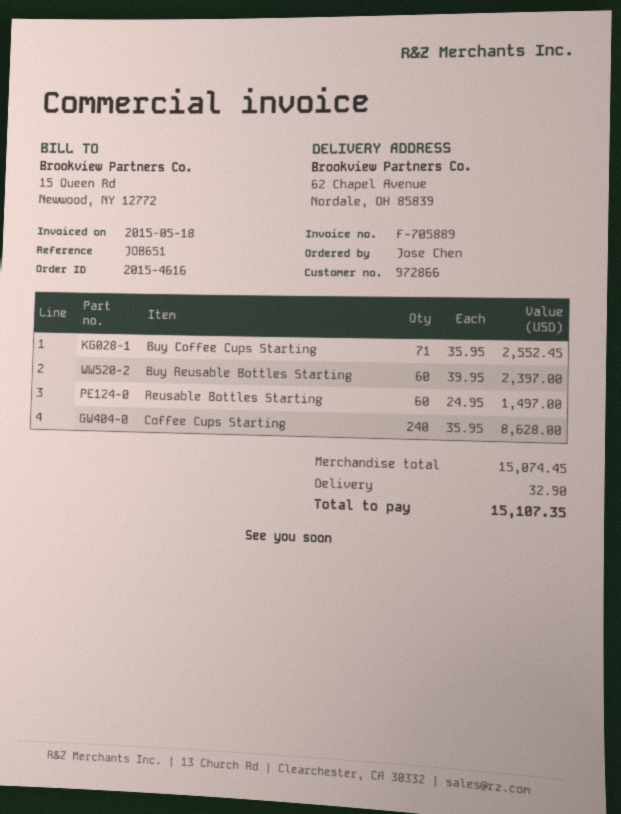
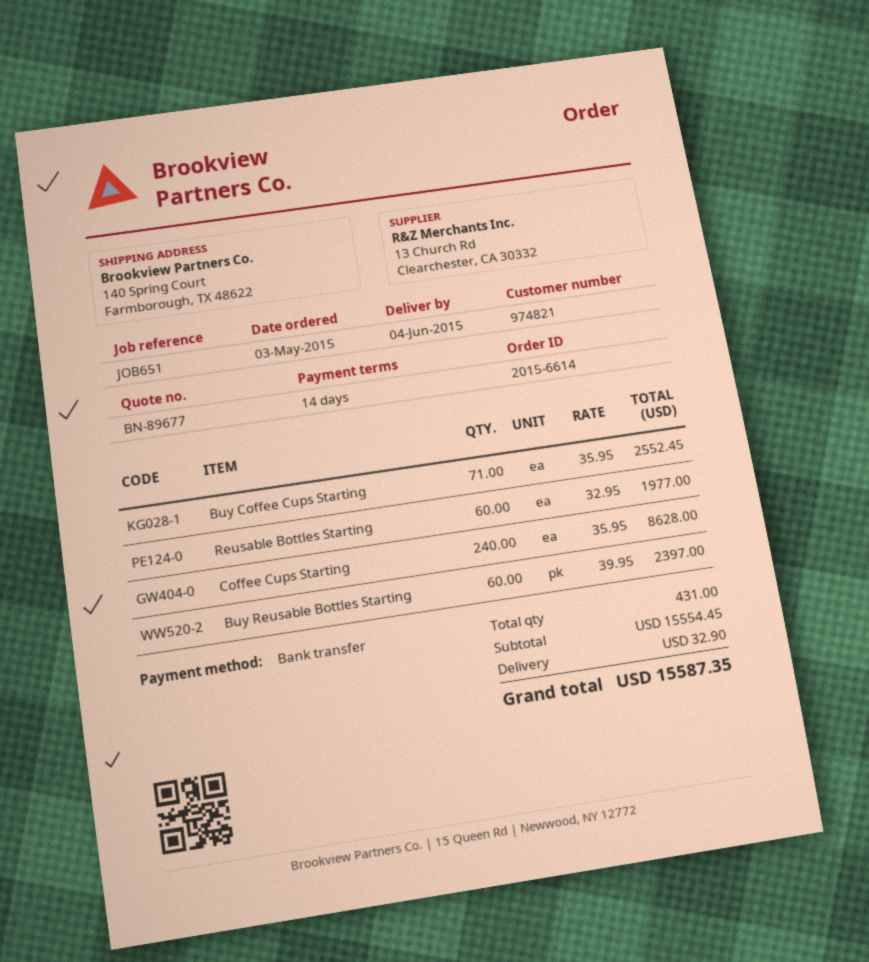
order number: 2015-4616 -> 2015-6614
customer number: 972866 -> 974821
ship to: 62 Chapel Avenue, Nordale, OH 85839 -> 140 Spring Court, Farmborough, TX 48622
Reusable Bottles Starting: 60 x 24.95 = 1497.00 -> 60 x 32.95 = 1977.00
subtotal: 15074.45 -> 15554.45
total: 15107.35 -> 15587.35

